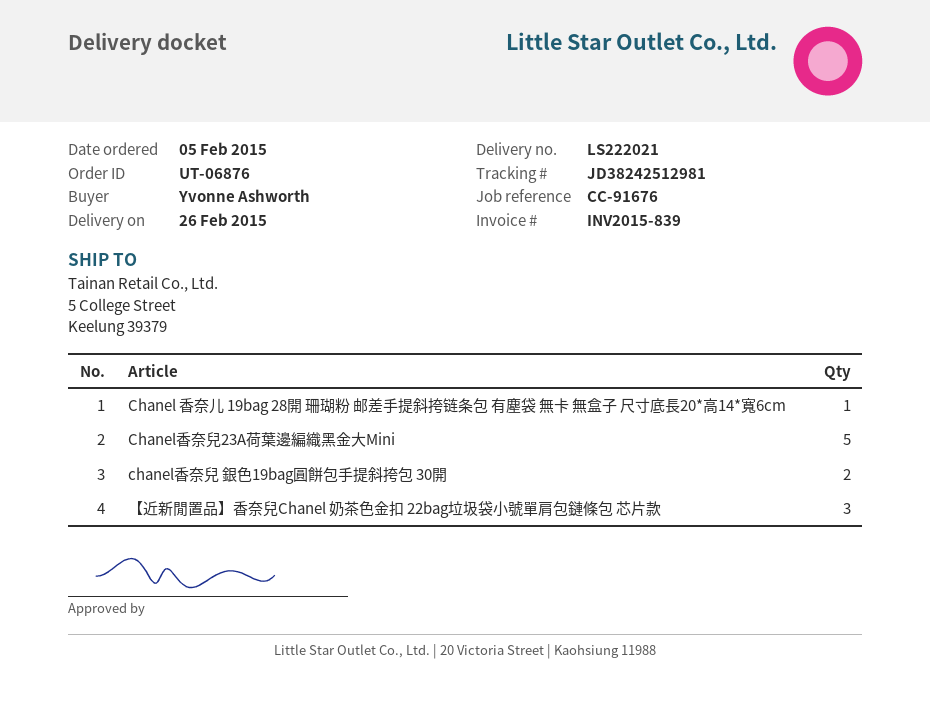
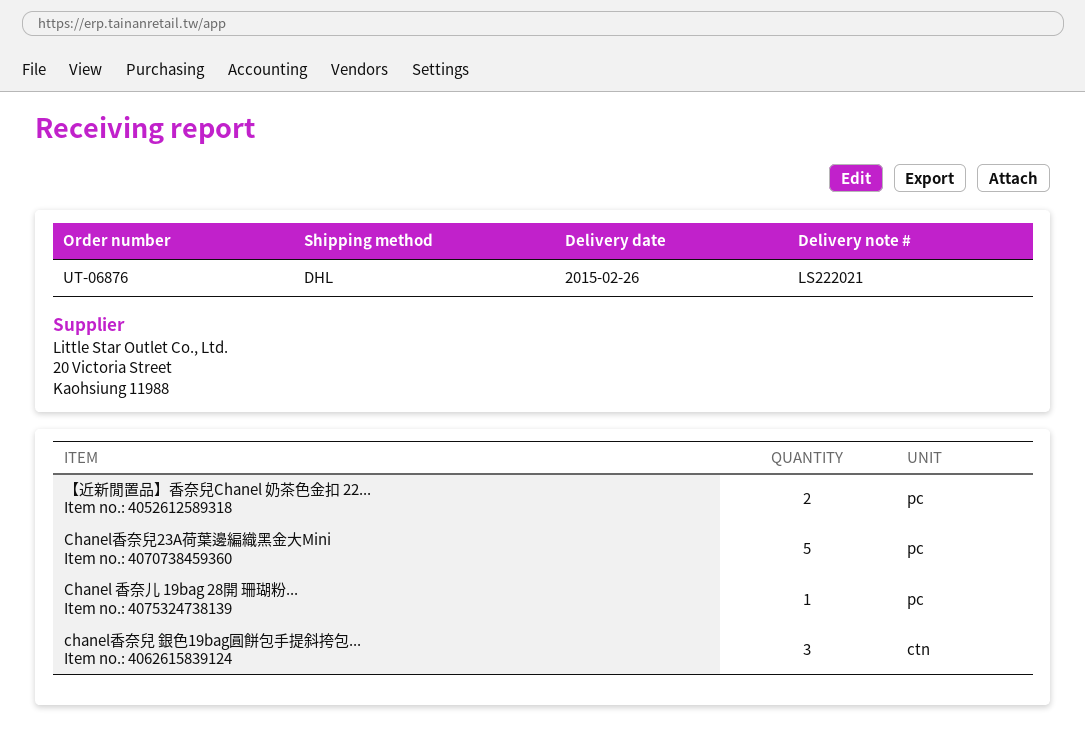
chanel香奈兒 銀色19bag圓餅包手提斜挎包 30開: 2 -> 3
【近新閒置品】香奈兒Chanel 奶茶色金扣 22bag垃圾袋小號單肩包鏈條包 芯片款: 3 -> 2

